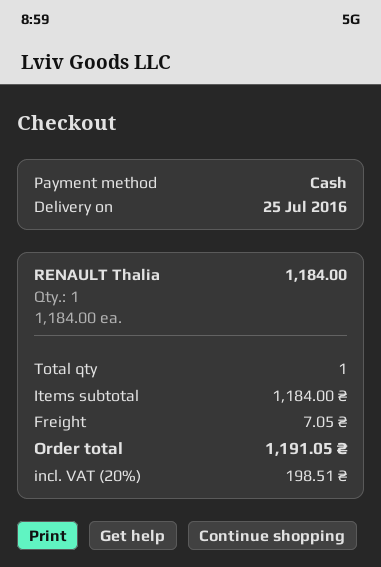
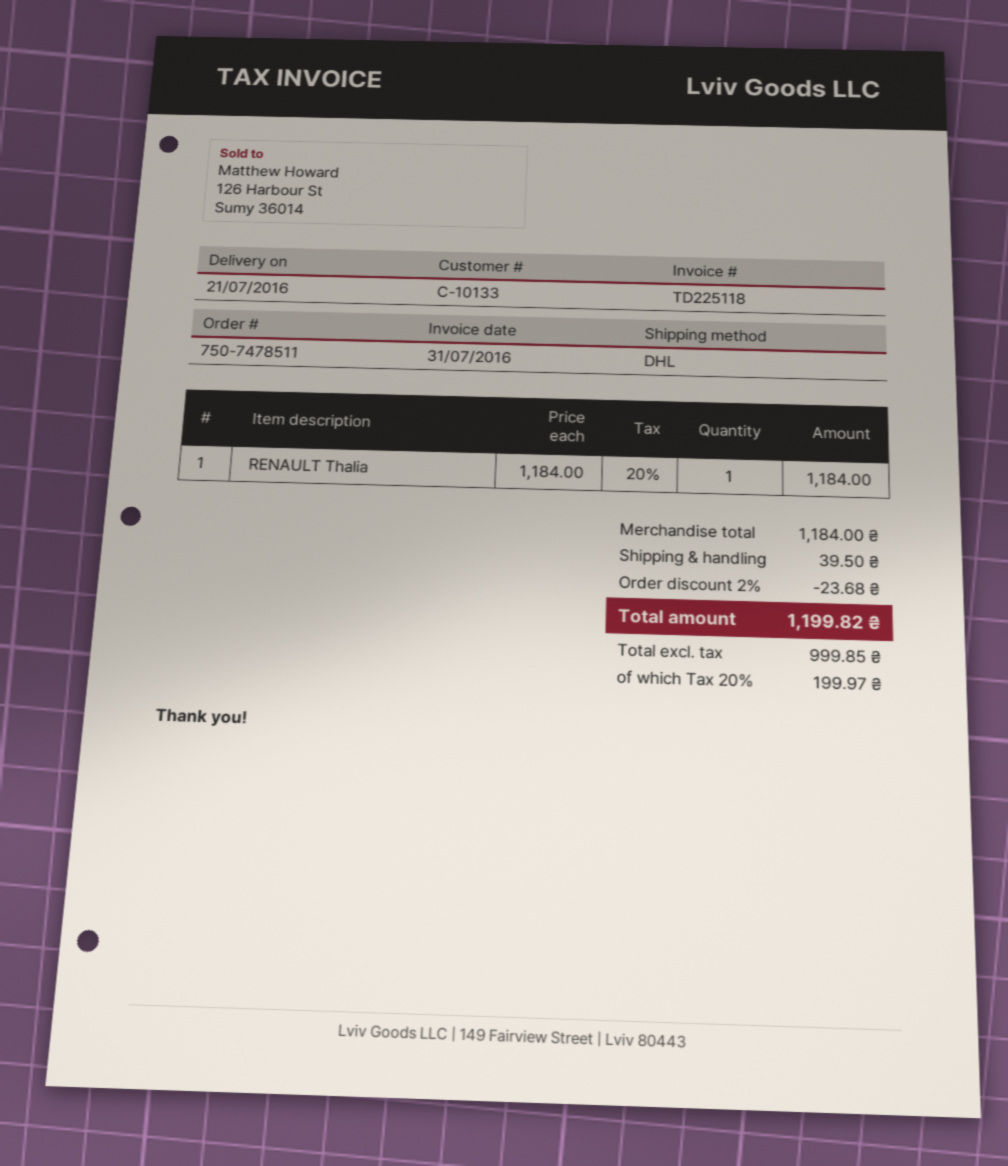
delivery date: 2016-07-25 -> 2016-07-21
discount: none -> 2% = 23.68
shipping: 7.05 -> 39.50
tax: 20% = 198.51 -> 20% = 199.97
total: 1191.05 -> 1199.82

